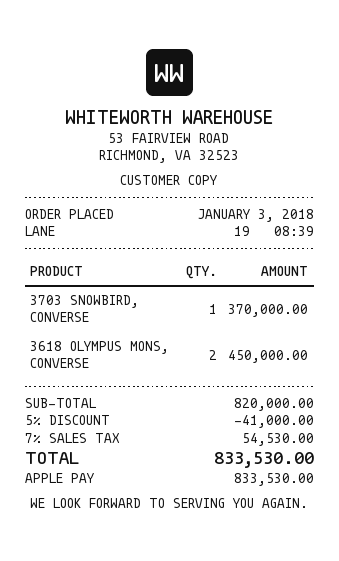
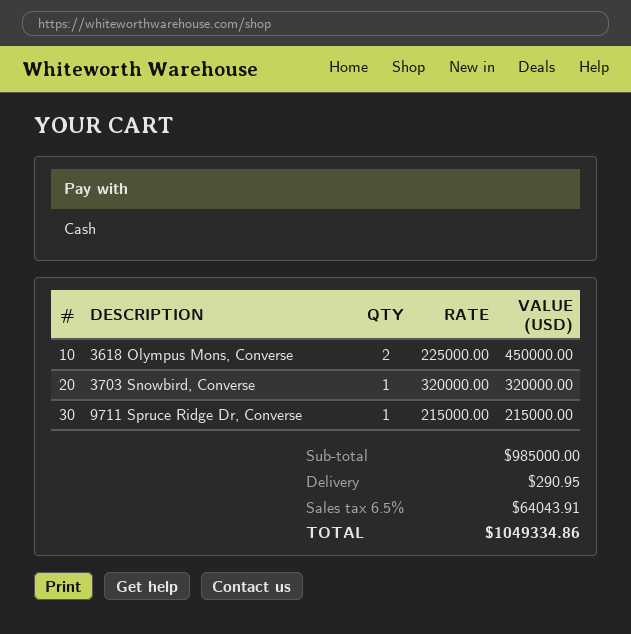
payment method: Apple Pay -> cash
3703 SNOWBIRD, CONVERSE: 1 for 370000.00 -> 1 for 320000.00
9711 Spruce Ridge Dr, Converse: none -> 1 for 215000.00
subtotal: 820000.00 -> 985000.00
discount: 5% = 41000.00 -> none
shipping: none -> 290.95
tax: 7% = 54530.00 -> 6.5% = 64043.91
total: 833530.00 -> 1049334.86

